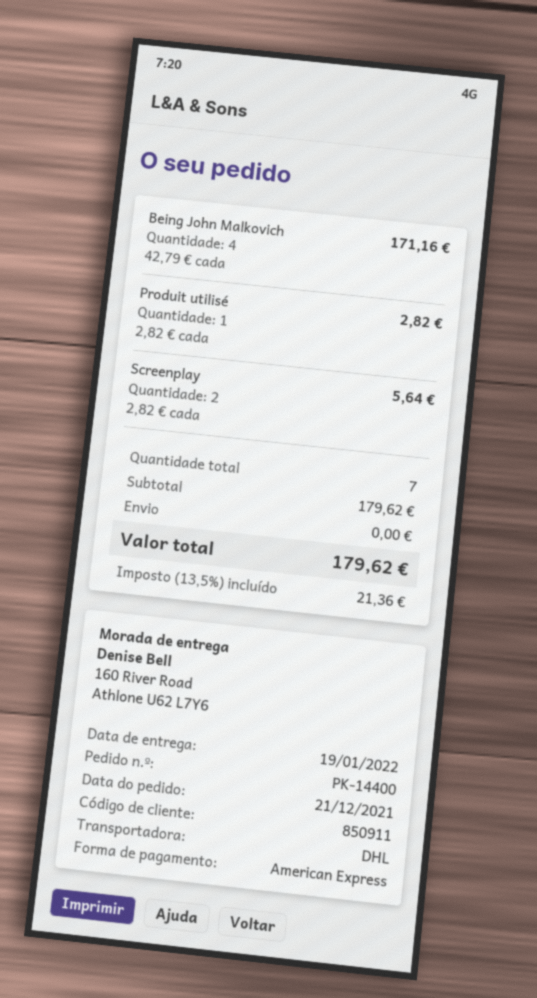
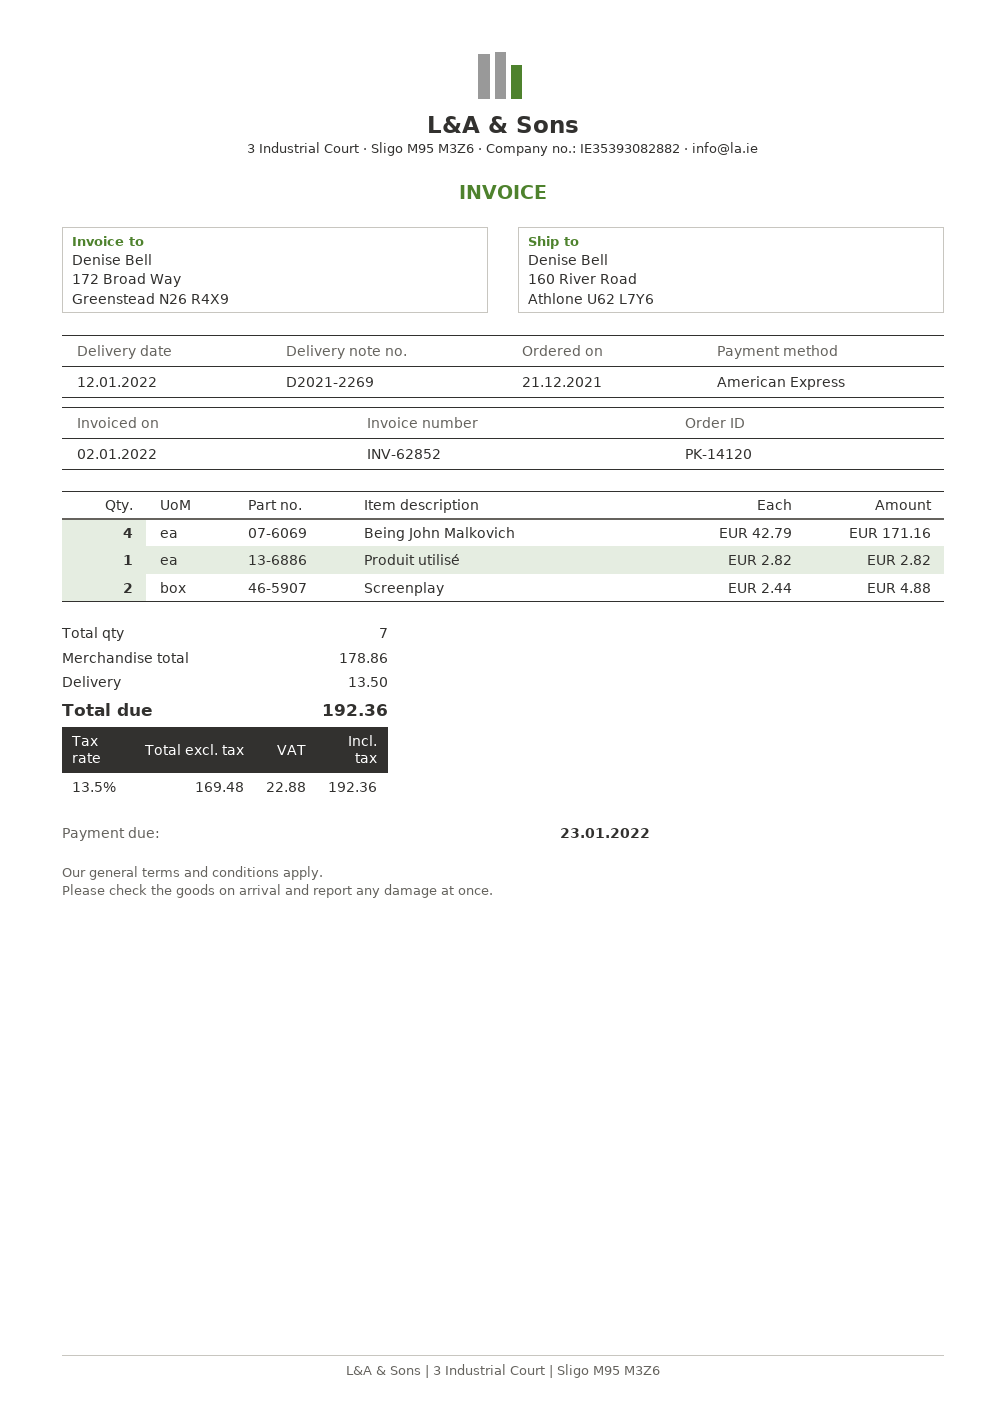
order number: PK-14400 -> PK-14120
delivery date: 2022-01-19 -> 2022-01-12
Screenplay: 2 x 2.82 = 5.64 -> 2 x 2.44 = 4.88
subtotal: 179.62 -> 178.86
shipping: 0.00 -> 13.50
tax: 13.5% = 21.36 -> 13.5% = 22.88
total: 179.62 -> 192.36

